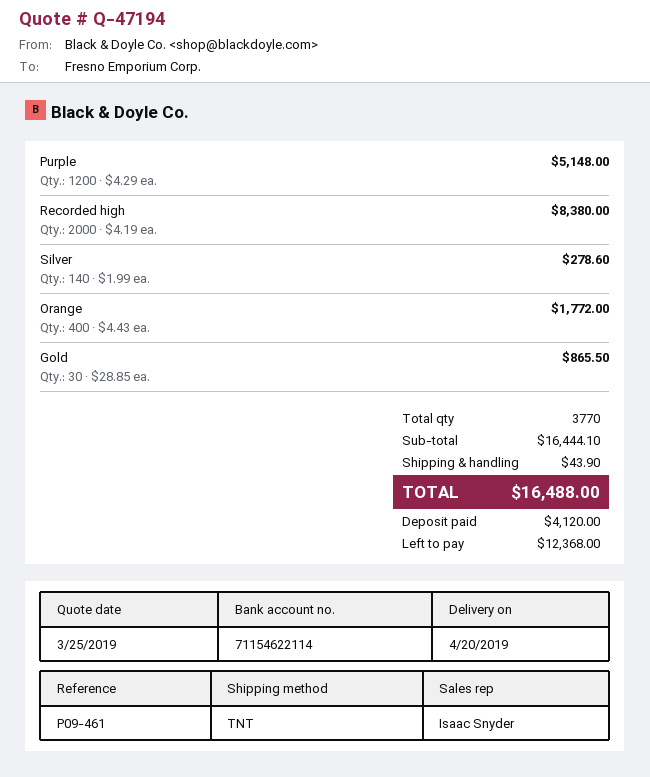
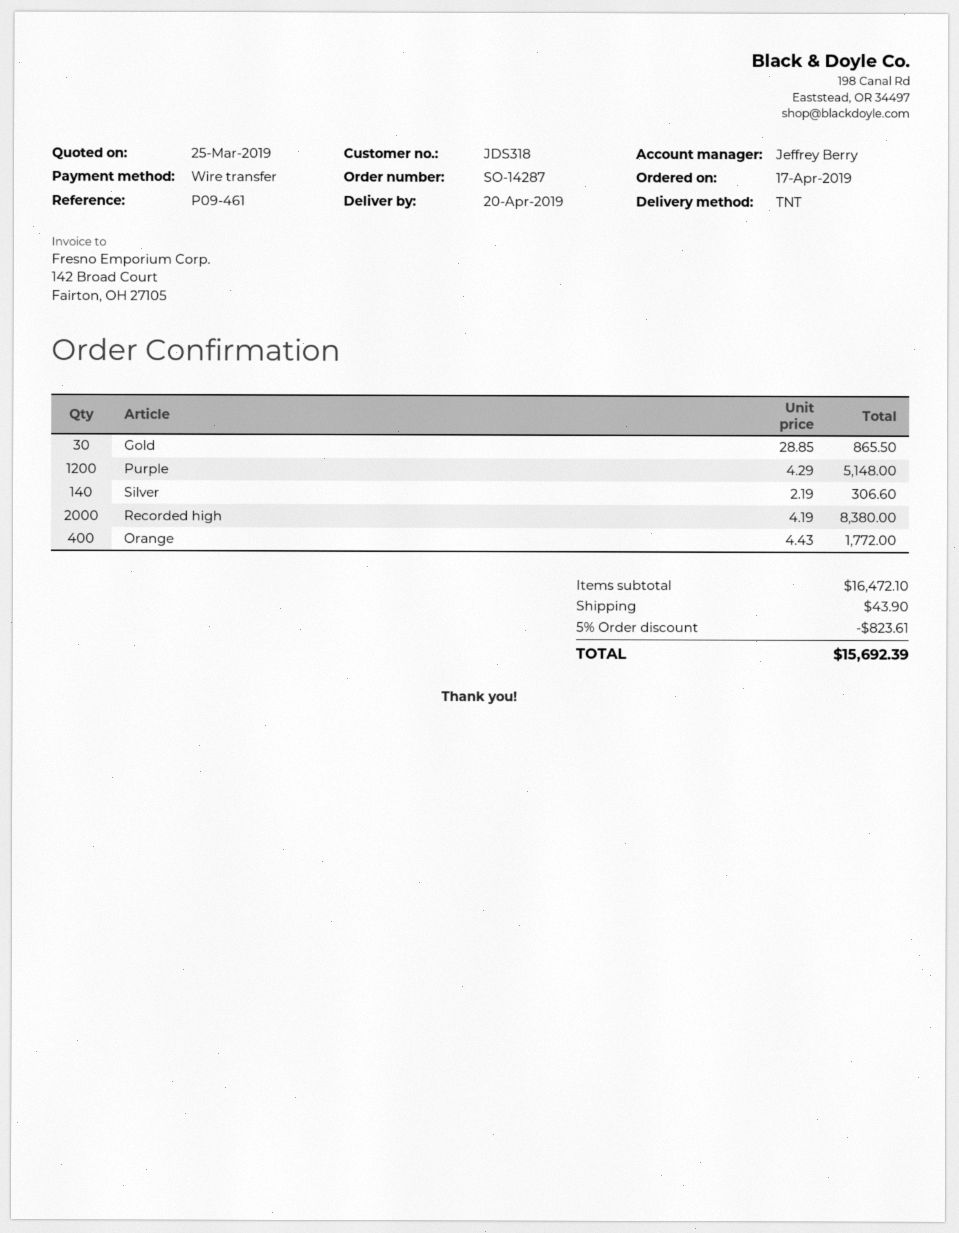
sales rep: Isaac Snyder -> Jeffrey Berry
Silver: 140 x 1.99 = 278.60 -> 140 x 2.19 = 306.60
subtotal: 16444.10 -> 16472.10
discount: none -> 5% = 823.61
total: 16488.00 -> 15692.39

